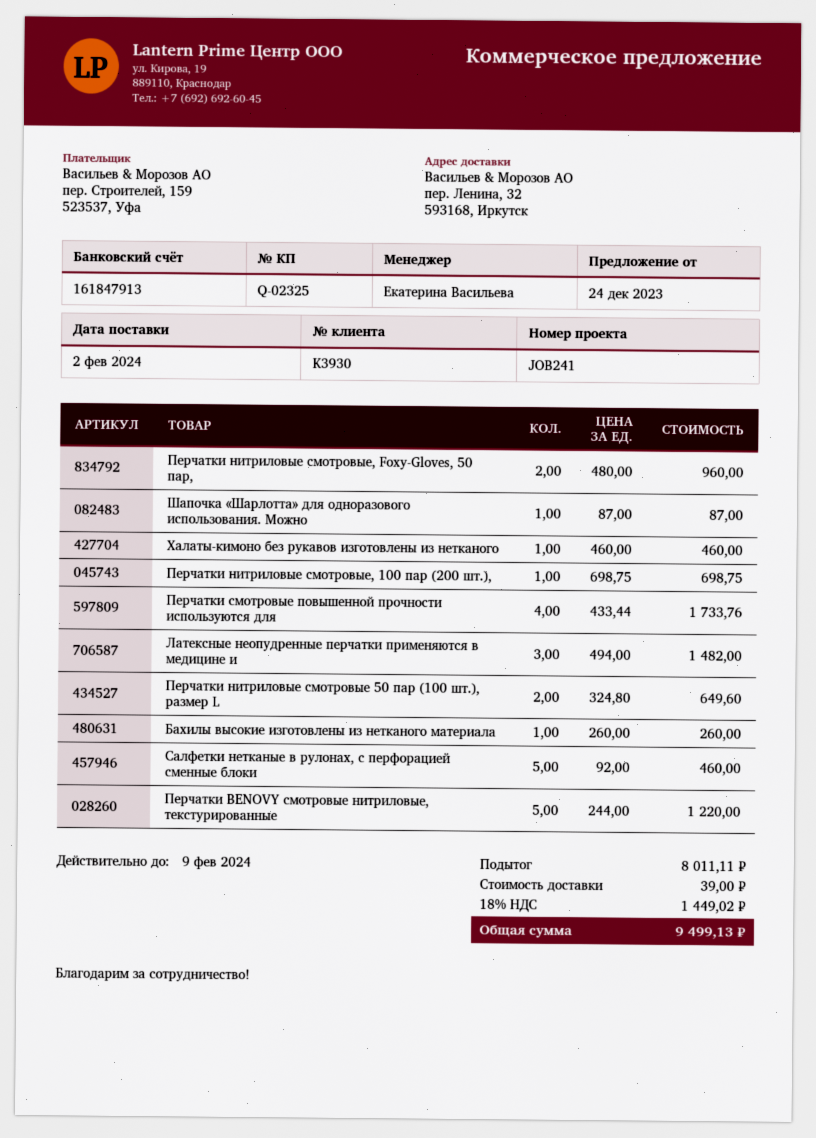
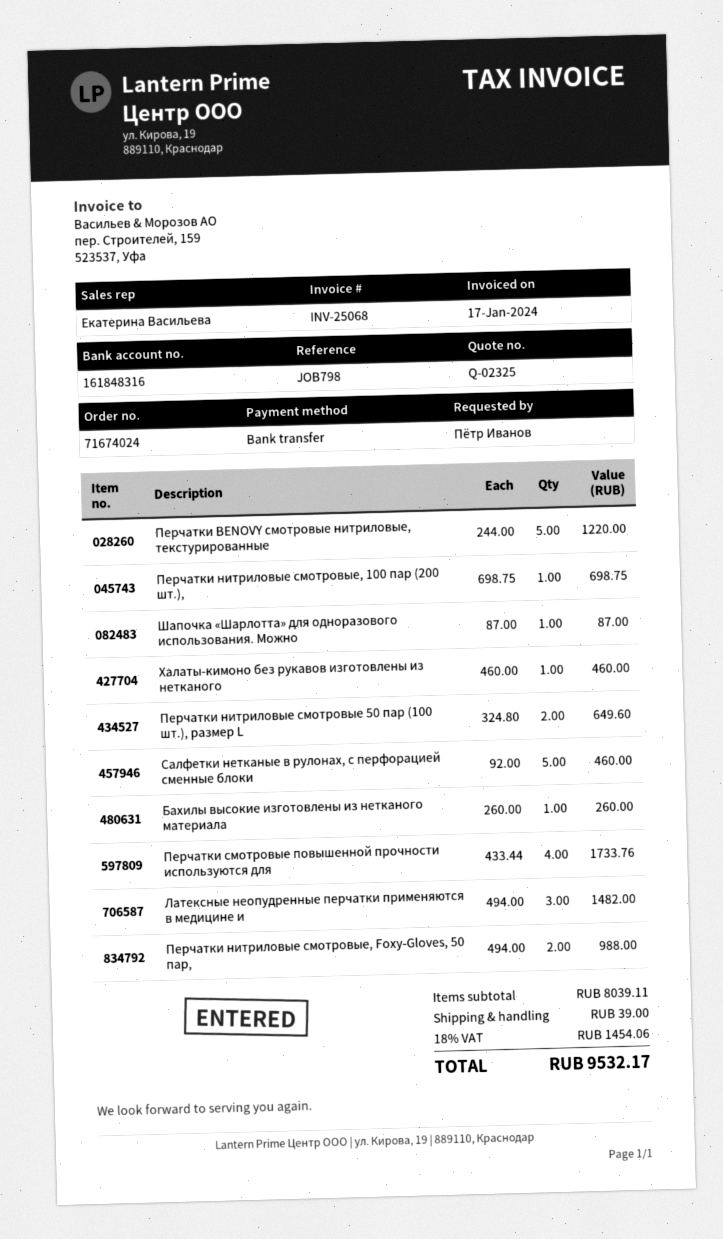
reference: JOB241 -> JOB798
bank account: 161847913 -> 161848316
Перчатки нитриловые смотровые, Foxy-Gloves, 50 пар,: 2 x 480.00 = 960.00 -> 2 x 494.00 = 988.00
subtotal: 8011.11 -> 8039.11
tax: 18% = 1449.02 -> 18% = 1454.06
total: 9499.13 -> 9532.17

